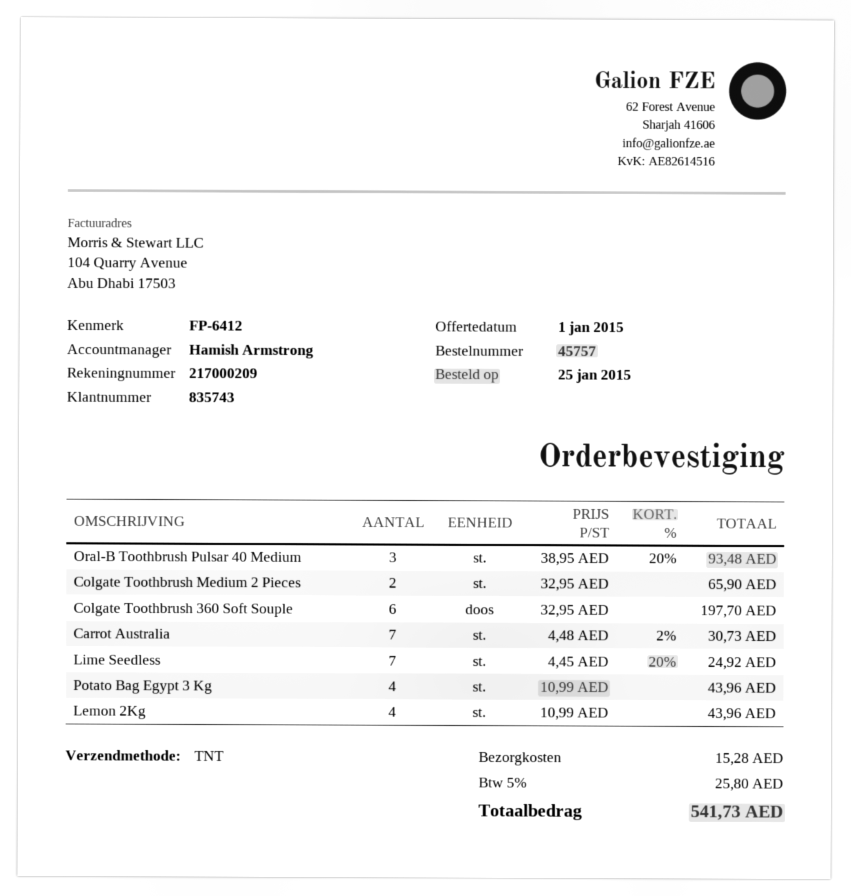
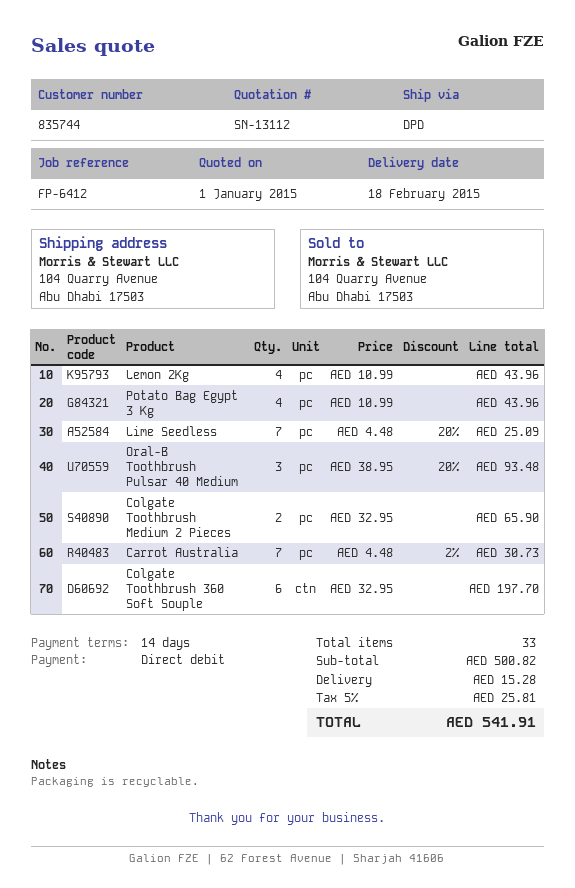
customer number: 835743 -> 835744
shipping method: TNT -> DPD
Lime Seedless: 7 x 4.45 - 20% = 24.92 -> 7 x 4.48 - 20% = 25.09
tax: 5% = 25.80 -> 5% = 25.81
total: 541.73 -> 541.91

